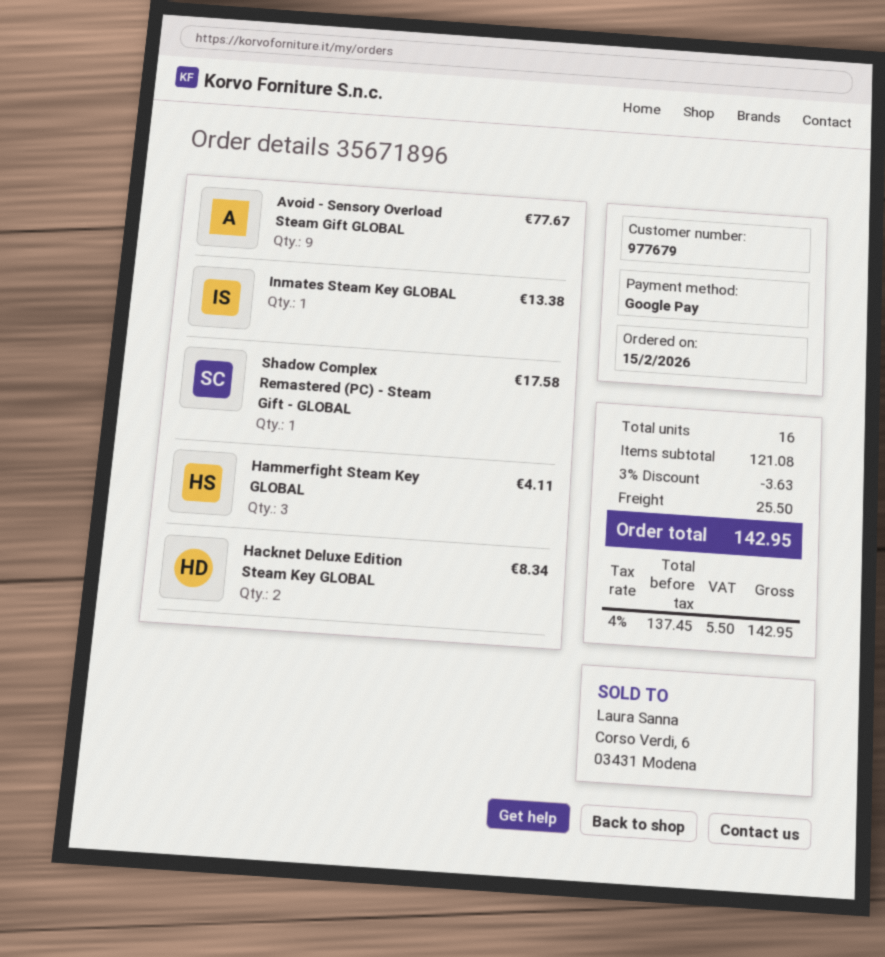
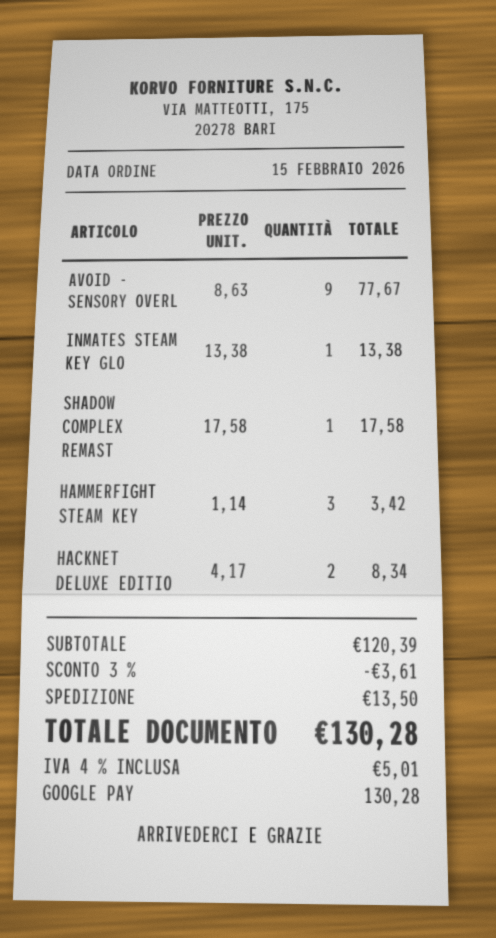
Hammerfight Steam Key GLOBAL: 3 for 4.11 -> 3 for 3.42
subtotal: 121.08 -> 120.39
discount: 3% = 3.63 -> 3% = 3.61
shipping: 25.50 -> 13.50
tax: 4% = 5.50 -> 4% = 5.01
total: 142.95 -> 130.28

